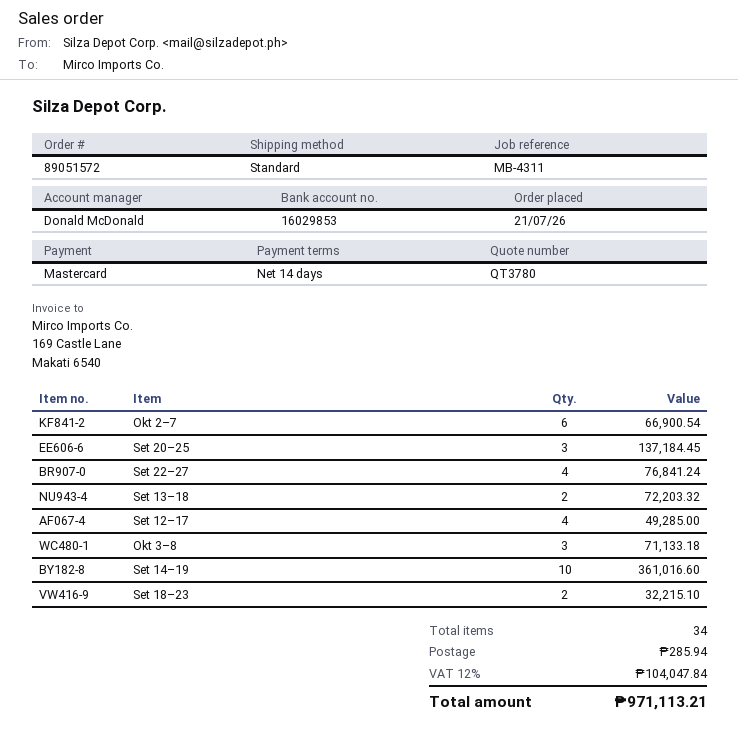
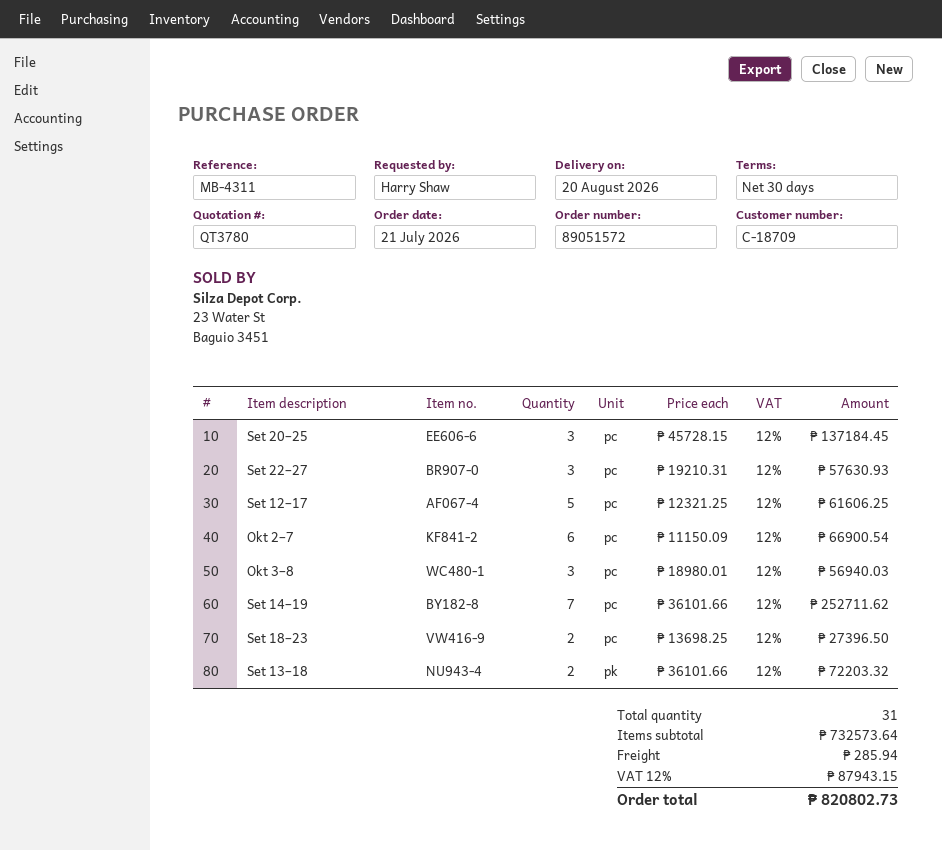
payment terms: 14 days -> 30 days
Set 22–27: 4 for 76841.24 -> 3 for 57630.93
Set 12–17: 4 for 49285.00 -> 5 for 61606.25
Okt 3–8: 3 for 71133.18 -> 3 for 56940.03
Set 14–19: 10 for 361016.60 -> 7 for 252711.62
Set 18–23: 2 for 32215.10 -> 2 for 27396.50
total quantity: 34 -> 31
tax: 12% = 104047.84 -> 12% = 87943.15
total: 971113.21 -> 820802.73

